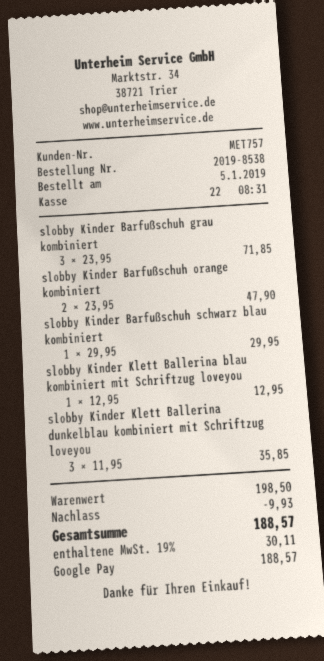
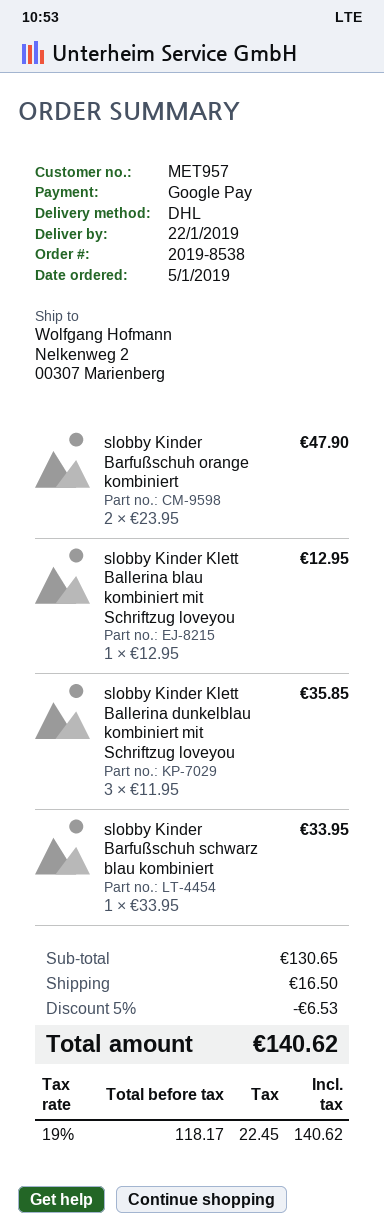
customer number: MET757 -> MET957
slobby Kinder Barfußschuh grau kombiniert: 3 x 23.95 = 71.85 -> none
slobby Kinder Barfußschuh schwarz blau kombiniert: 1 x 29.95 = 29.95 -> 1 x 33.95 = 33.95
subtotal: 198.50 -> 130.65
discount: 9.93 -> 6.53
shipping: none -> 16.50
tax: 19% = 30.11 -> 19% = 22.45
total: 188.57 -> 140.62

